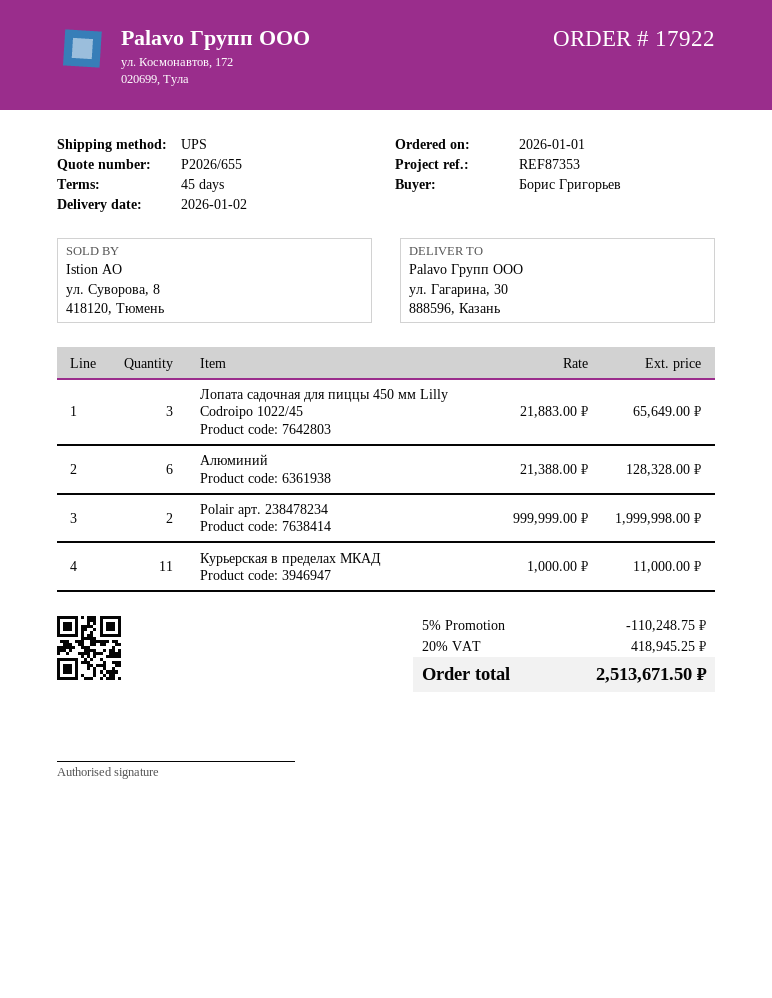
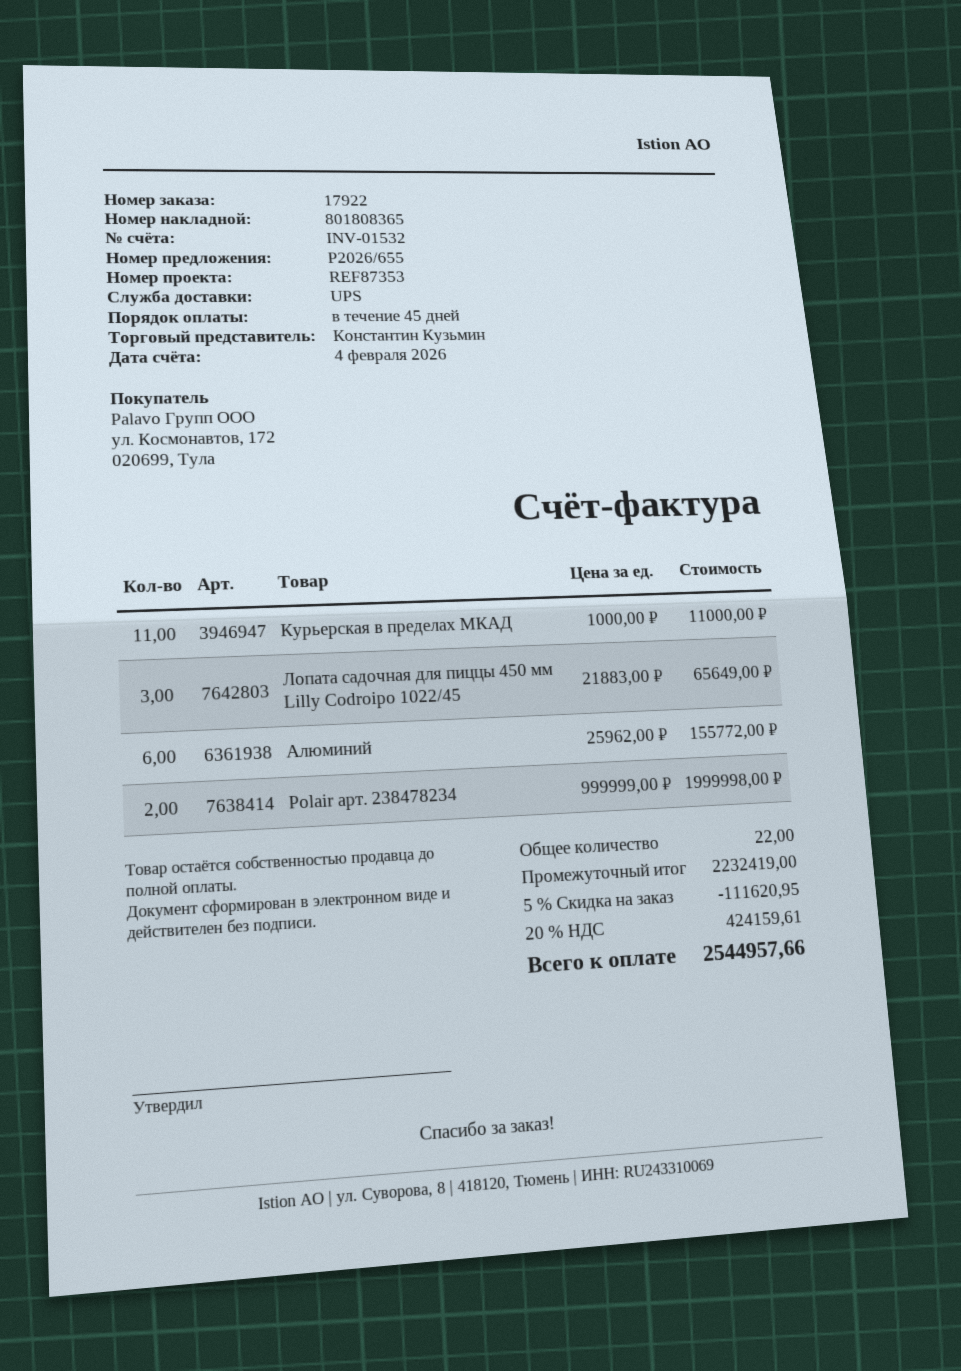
Алюминий: 6 x 21388.00 = 128328.00 -> 6 x 25962.00 = 155772.00
discount: 5% = 110248.75 -> 5% = 111620.95
tax: 20% = 418945.25 -> 20% = 424159.61
total: 2513671.50 -> 2544957.66

